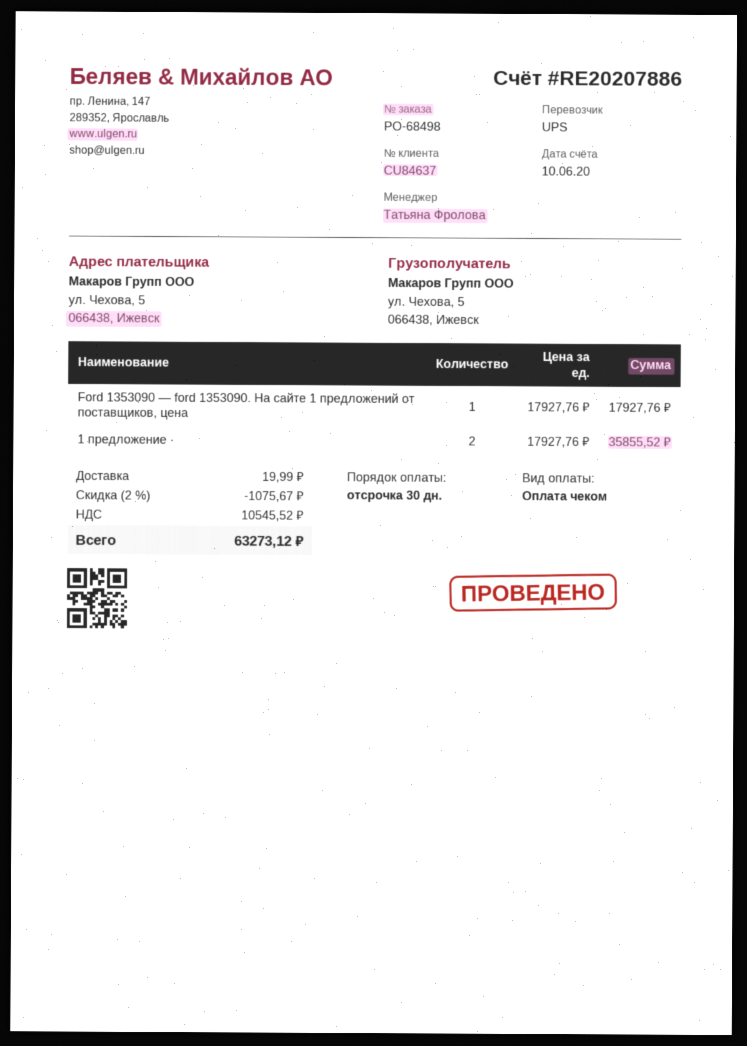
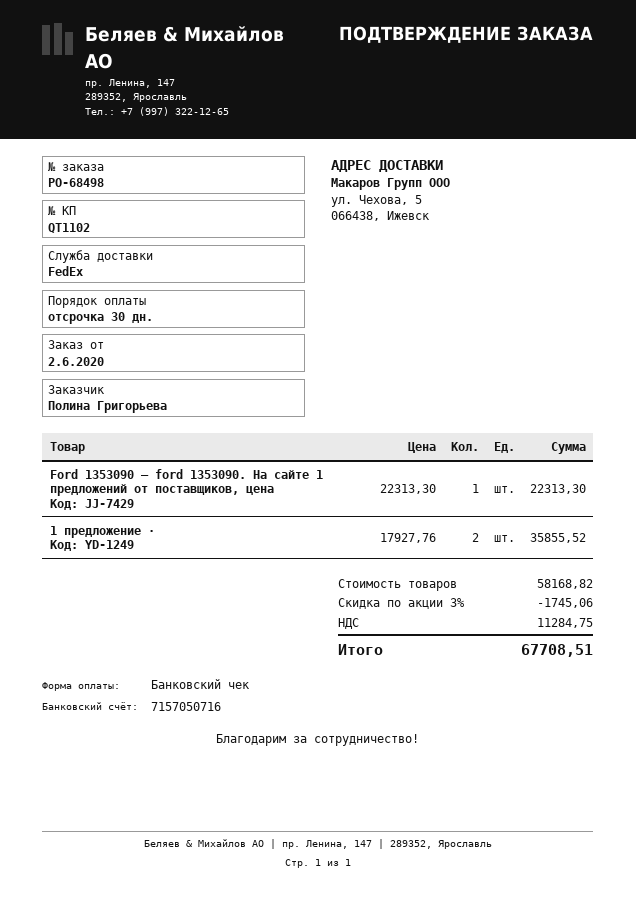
shipping method: UPS -> FedEx
Ford 1353090 — ford 1353090. На сайте 1 предложений от поставщиков, цена: 1 x 17927.76 = 17927.76 -> 1 x 22313.30 = 22313.30
discount: 2% = 1075.67 -> 3% = 1745.06
shipping: 19.99 -> none
tax: 10545.52 -> 11284.75
total: 63273.12 -> 67708.51

